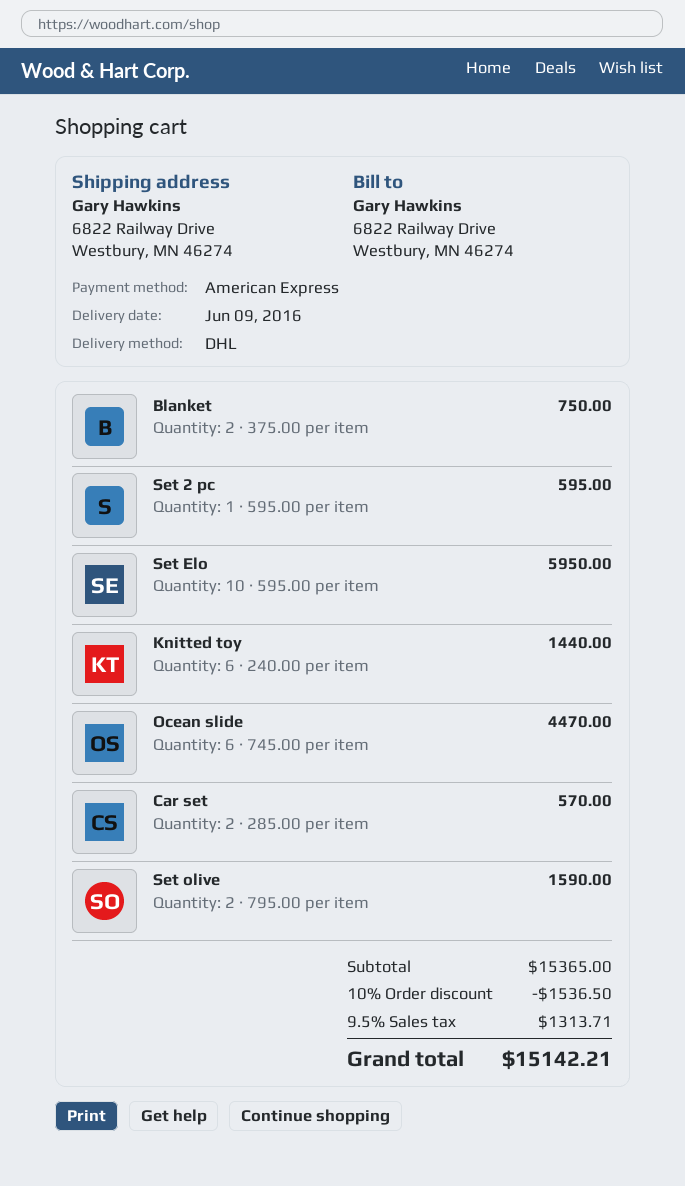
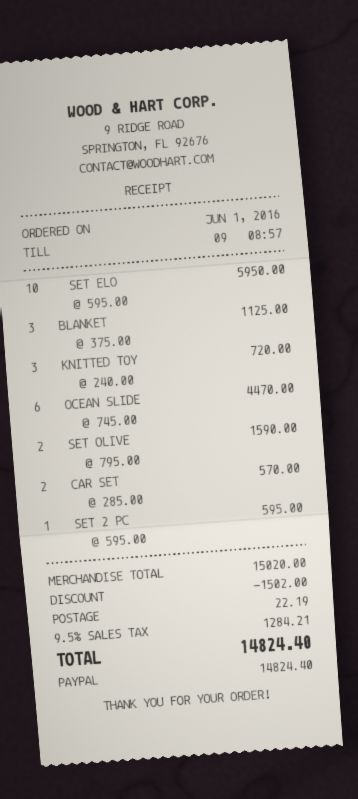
payment method: American Express -> PayPal
Blanket: 2 x 375.00 = 750.00 -> 3 x 375.00 = 1125.00
Knitted toy: 6 x 240.00 = 1440.00 -> 3 x 240.00 = 720.00
subtotal: 15365.00 -> 15020.00
discount: 1536.50 -> 1502.00
shipping: none -> 22.19
tax: 9.5% = 1313.71 -> 9.5% = 1284.21
total: 15142.21 -> 14824.40

